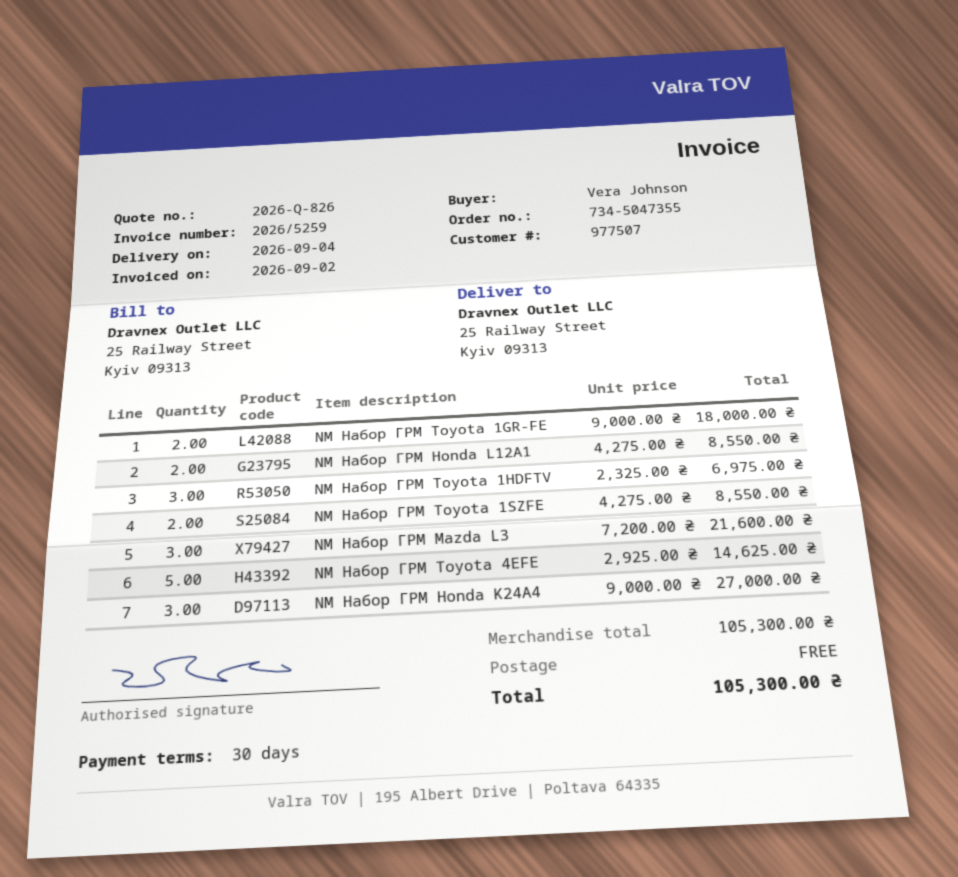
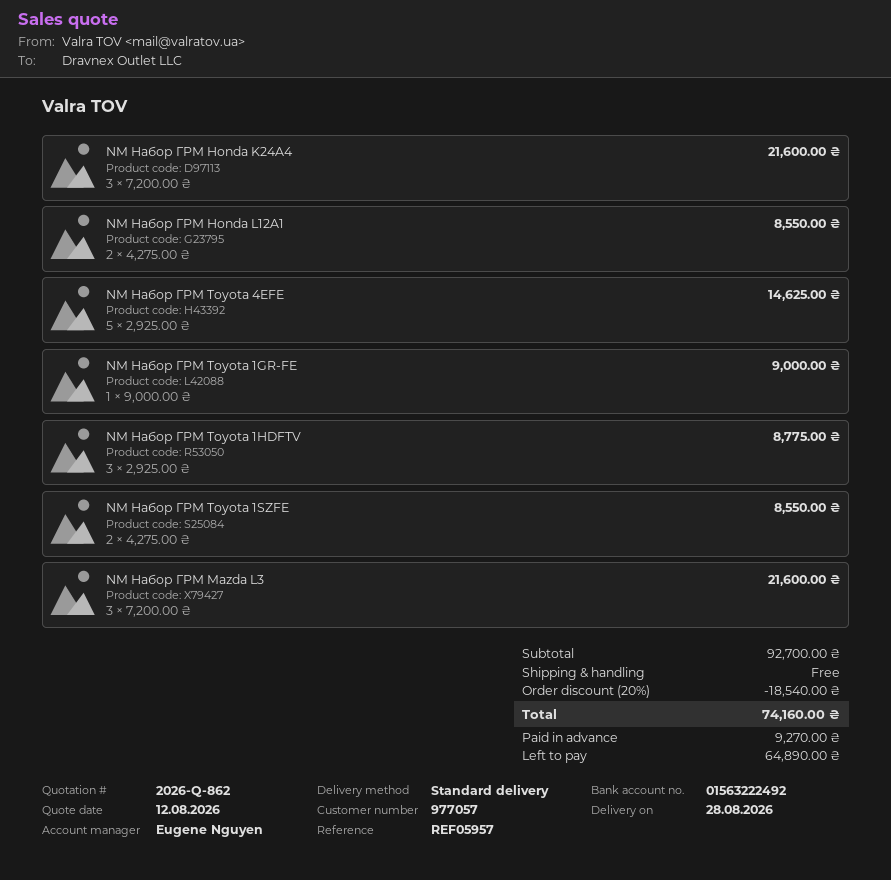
quote number: 2026-Q-826 -> 2026-Q-862
delivery date: 2026-09-04 -> 2026-08-28
customer number: 977507 -> 977057
NM Набор ГРМ Toyota 1GR-FE: 2 x 9000.00 = 18000.00 -> 1 x 9000.00 = 9000.00
NM Набор ГРМ Toyota 1HDFTV: 3 x 2325.00 = 6975.00 -> 3 x 2925.00 = 8775.00
NM Набор ГРМ Honda K24A4: 3 x 9000.00 = 27000.00 -> 3 x 7200.00 = 21600.00
subtotal: 105300.00 -> 92700.00
discount: none -> 20% = 18540.00
total: 105300.00 -> 74160.00

